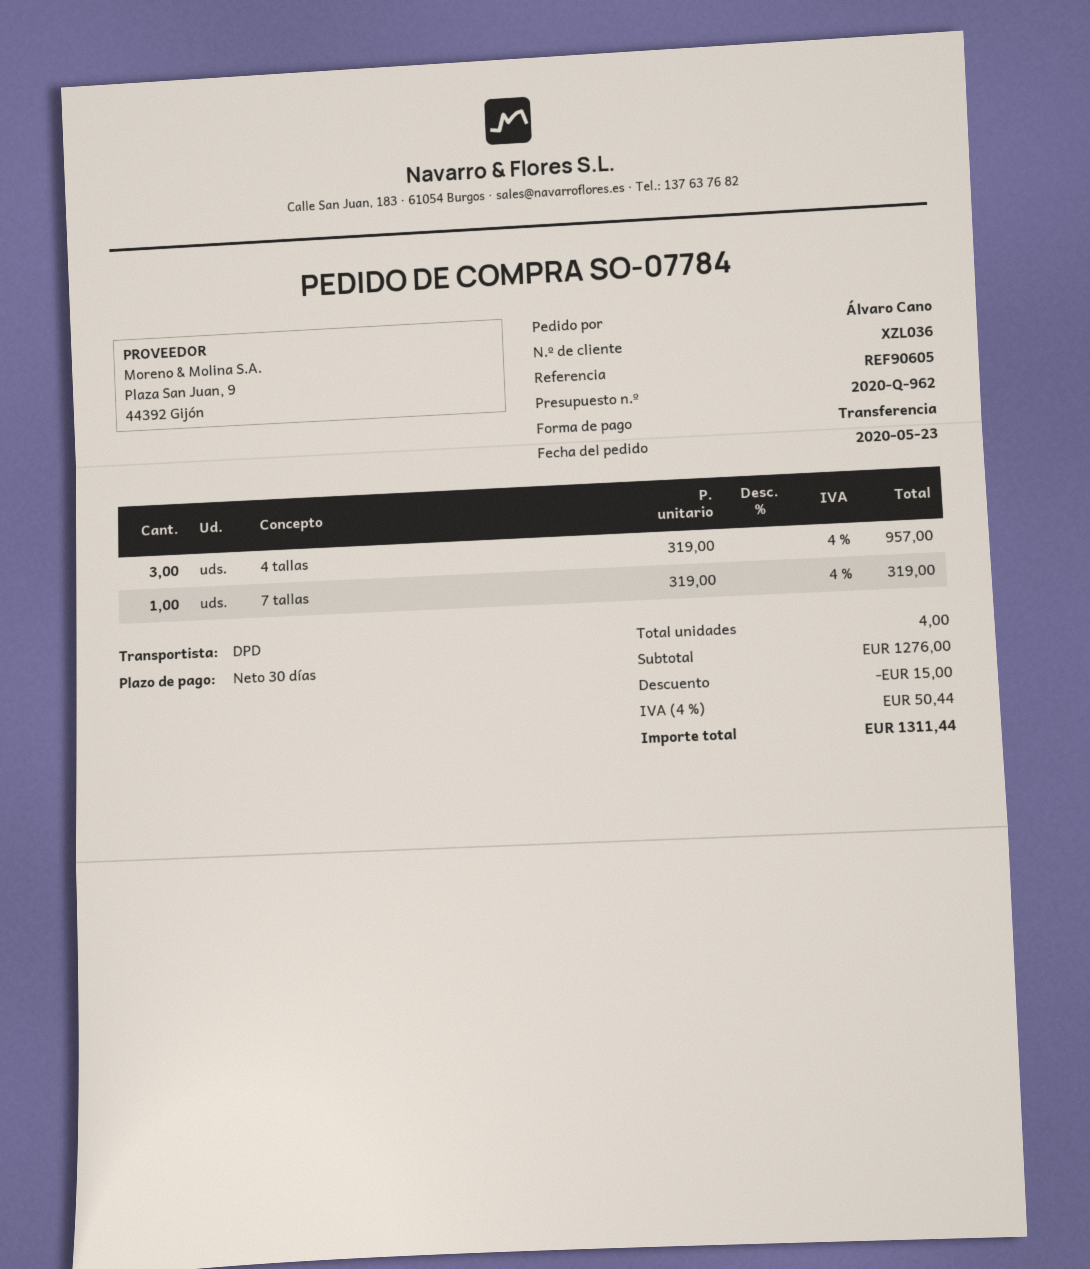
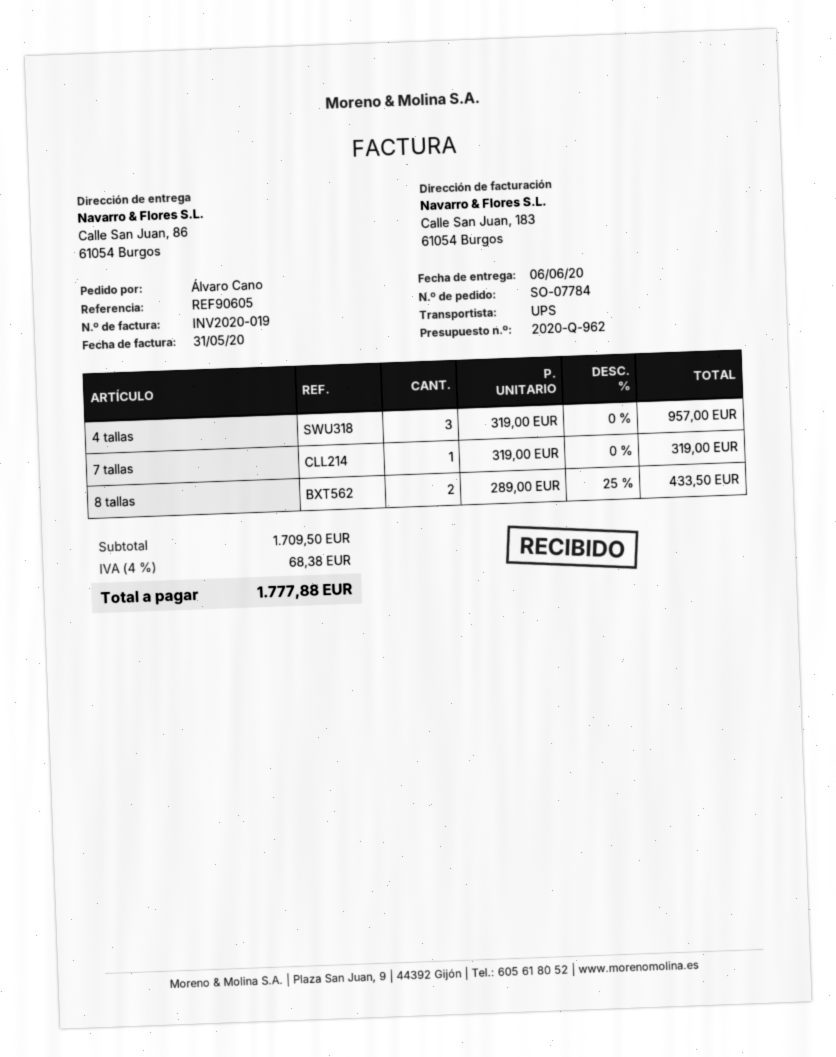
shipping method: DPD -> UPS
8 tallas: none -> 2 x 289.00 - 25% = 433.50
subtotal: 1276.00 -> 1709.50
discount: 15.00 -> none
tax: 4% = 50.44 -> 4% = 68.38
total: 1311.44 -> 1777.88

